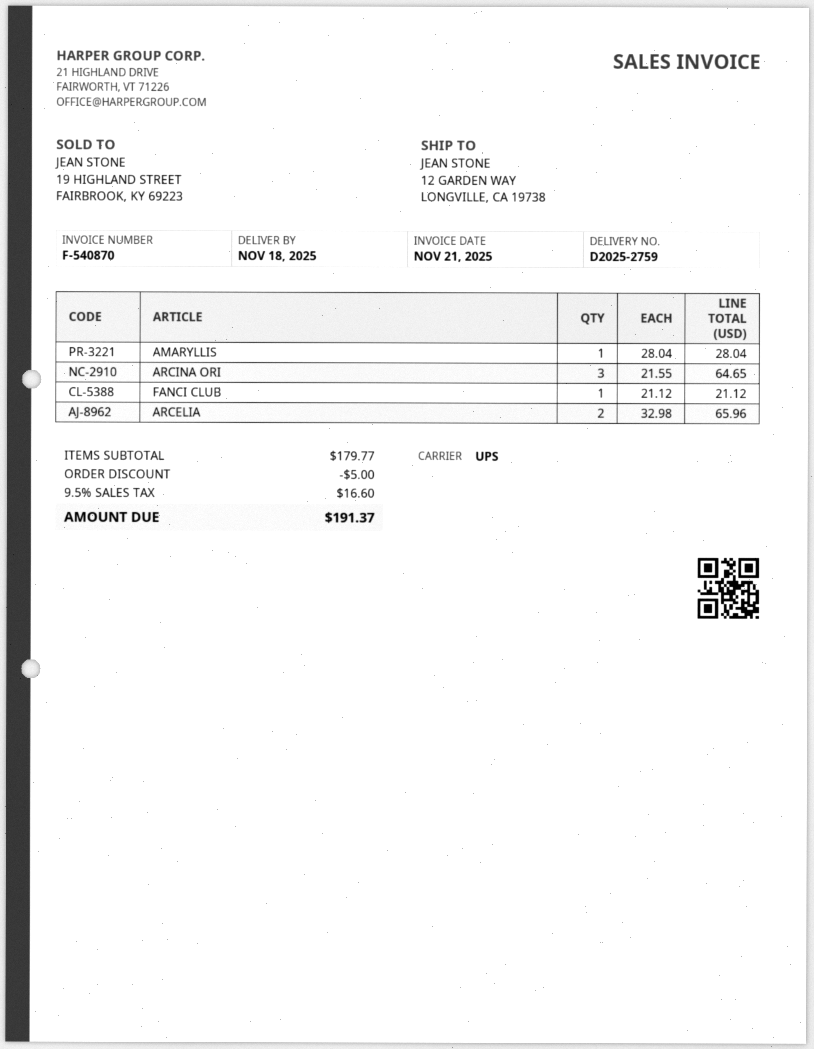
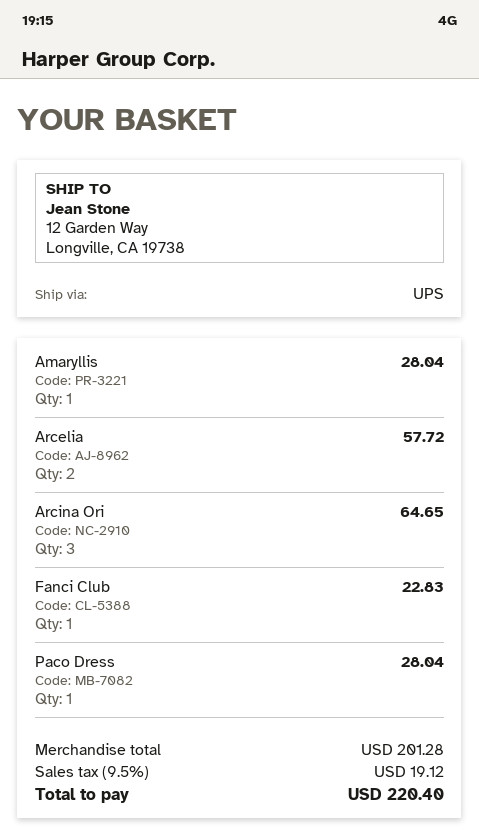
FANCI CLUB: 1 for 21.12 -> 1 for 22.83
ARCELIA: 2 for 65.96 -> 2 for 57.72
Paco Dress: none -> 1 for 28.04
subtotal: 179.77 -> 201.28
discount: 5.00 -> none
tax: 9.5% = 16.60 -> 9.5% = 19.12
total: 191.37 -> 220.40

